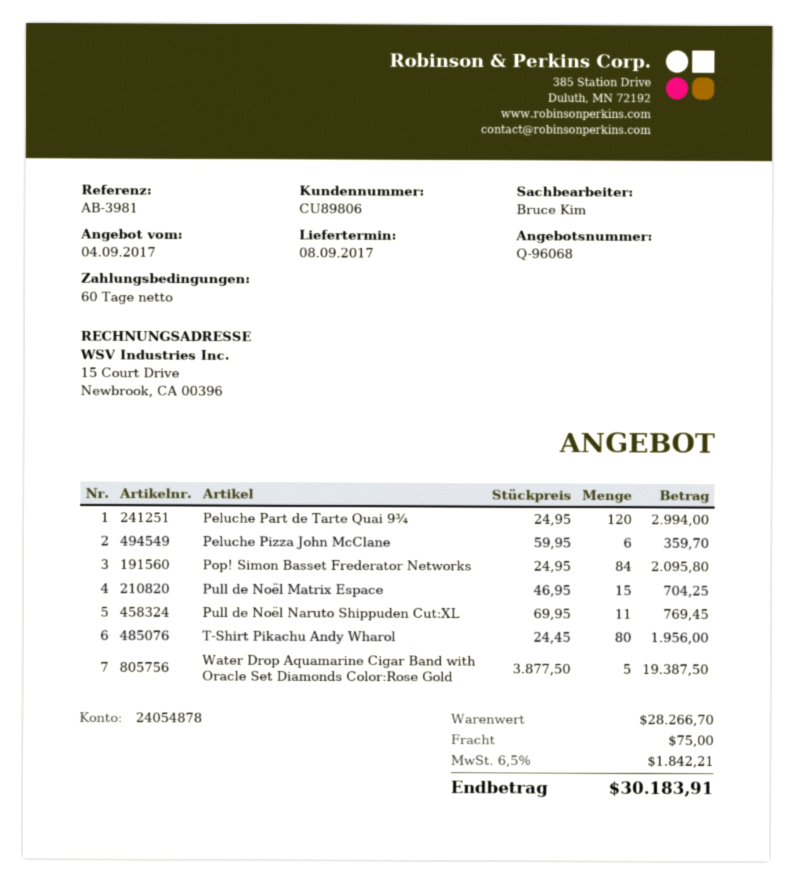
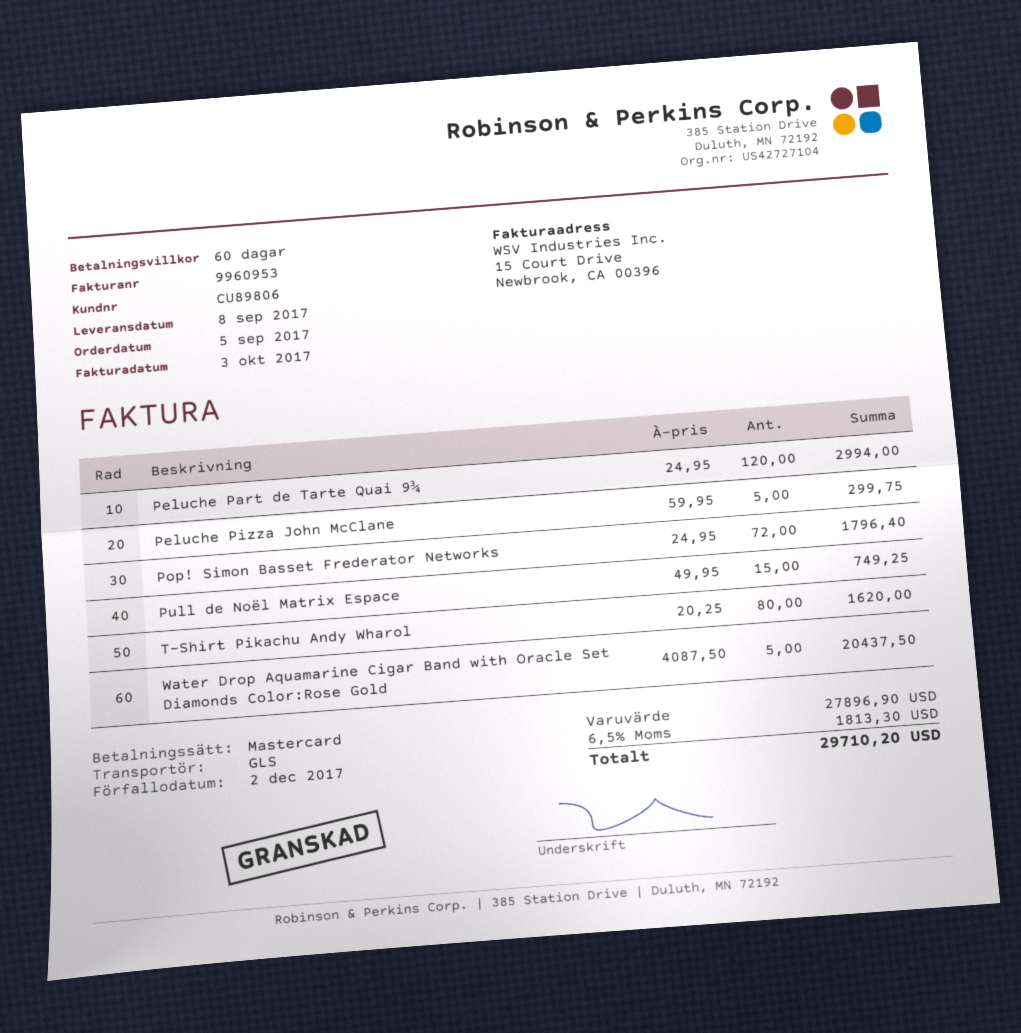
Peluche Pizza John McClane: 6 x 59.95 = 359.70 -> 5 x 59.95 = 299.75
Pop! Simon Basset Frederator Networks: 84 x 24.95 = 2095.80 -> 72 x 24.95 = 1796.40
Pull de Noël Matrix Espace: 15 x 46.95 = 704.25 -> 15 x 49.95 = 749.25
Pull de Noël Naruto Shippuden Cut:XL: 11 x 69.95 = 769.45 -> none
T-Shirt Pikachu Andy Wharol: 80 x 24.45 = 1956.00 -> 80 x 20.25 = 1620.00
Water Drop Aquamarine Cigar Band with Oracle Set Diamonds Color:Rose Gold: 5 x 3877.50 = 19387.50 -> 5 x 4087.50 = 20437.50
subtotal: 28266.70 -> 27896.90
shipping: 75.00 -> none
tax: 6.5% = 1842.21 -> 6.5% = 1813.30
total: 30183.91 -> 29710.20

